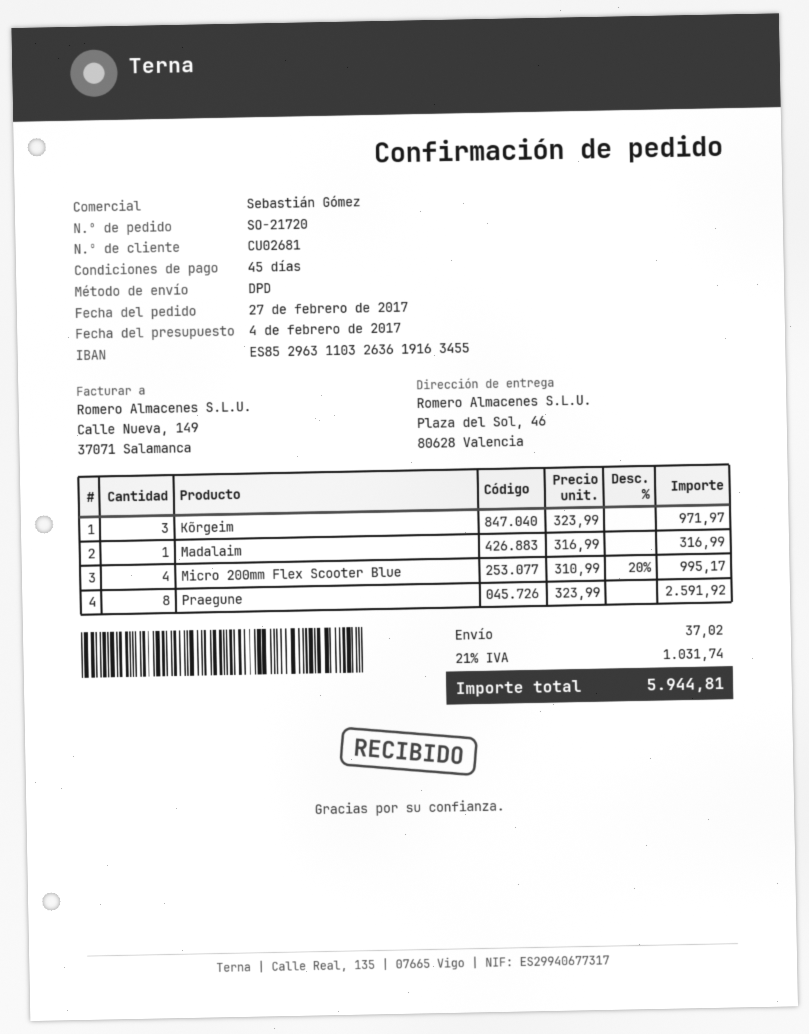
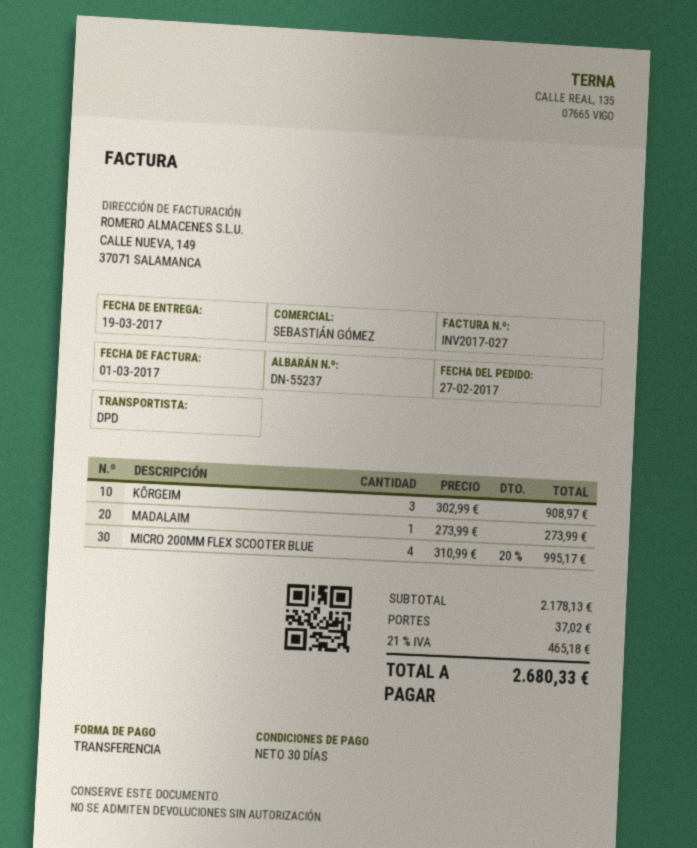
payment terms: 45 days -> 30 days
Kõrgeim: 3 x 323.99 = 971.97 -> 3 x 302.99 = 908.97
Madalaim: 1 x 316.99 = 316.99 -> 1 x 273.99 = 273.99
Praegune: 8 x 323.99 = 2591.92 -> none
tax: 21% = 1031.74 -> 21% = 465.18
total: 5944.81 -> 2680.33

